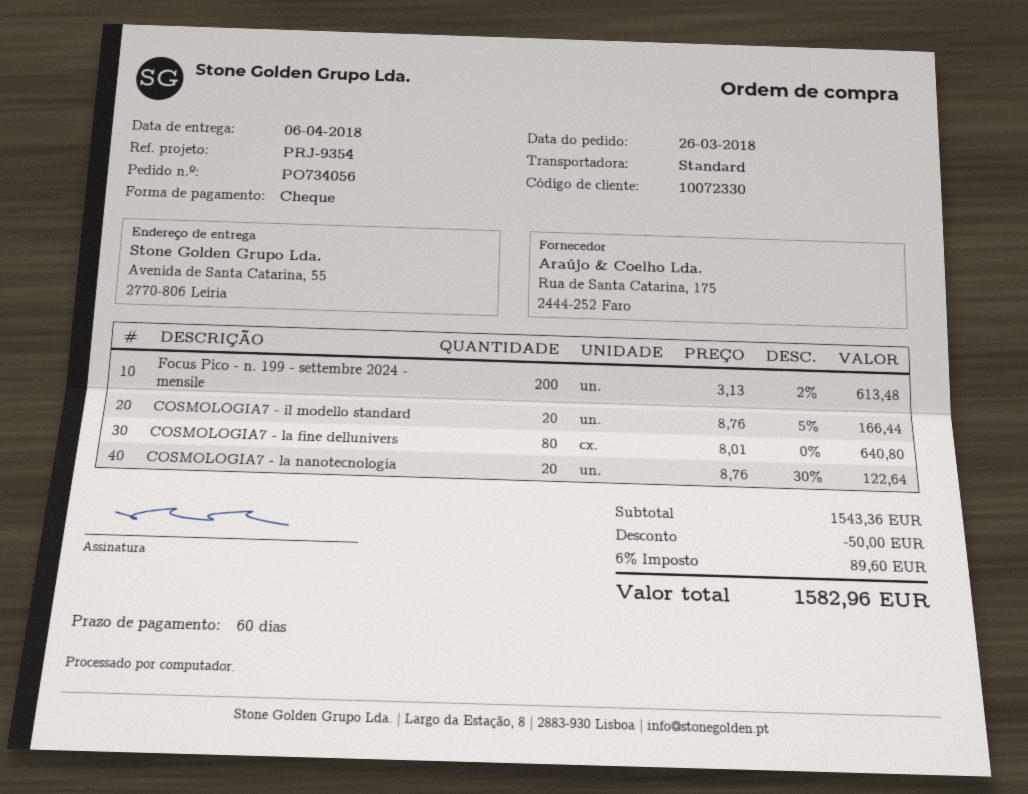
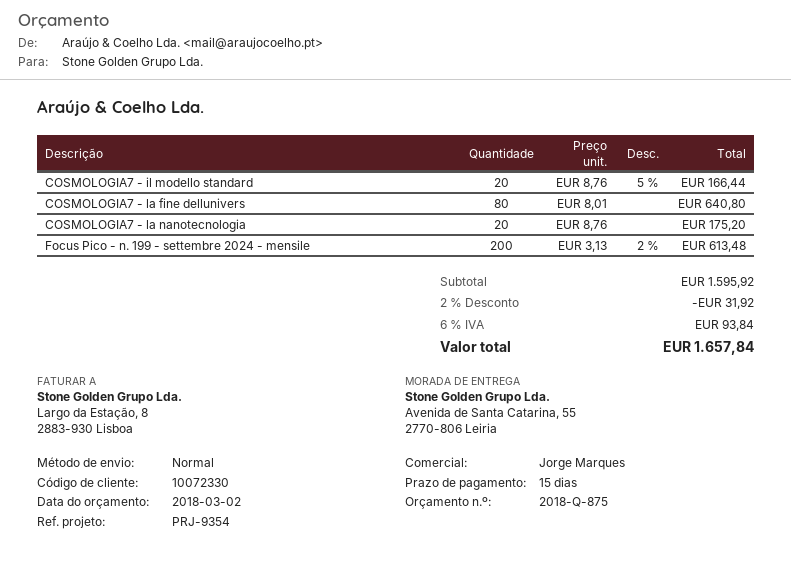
payment terms: 60 days -> 15 days
COSMOLOGIA7 - la nanotecnologia: 20 x 8.76 - 30% = 122.64 -> 20 x 8.76 = 175.20
subtotal: 1543.36 -> 1595.92
discount: 50.00 -> 31.92
tax: 6% = 89.60 -> 6% = 93.84
total: 1582.96 -> 1657.84

